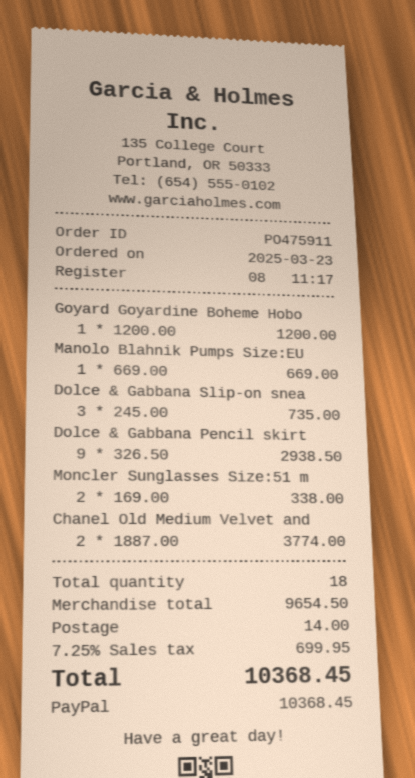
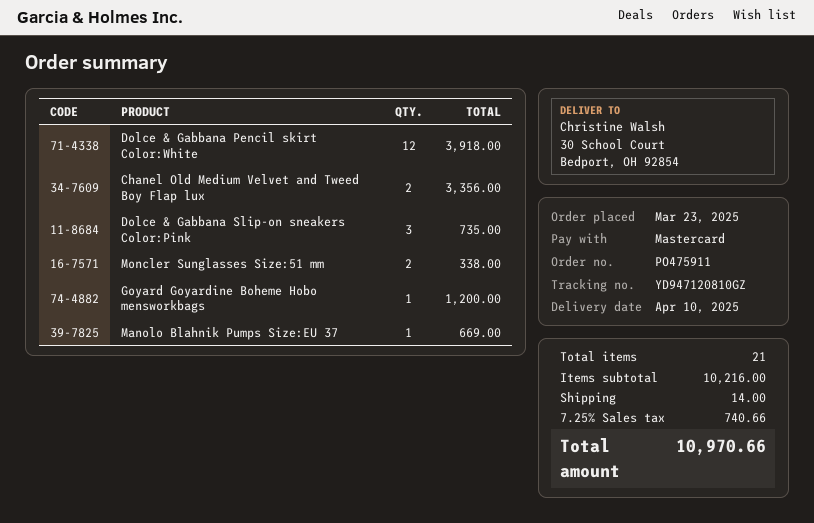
payment method: PayPal -> Mastercard
Dolce & Gabbana Pencil skirt: 9 for 2938.50 -> 12 for 3918.00
Chanel Old Medium Velvet and: 2 for 3774.00 -> 2 for 3356.00
total quantity: 18 -> 21
subtotal: 9654.50 -> 10216.00
tax: 7.25% = 699.95 -> 7.25% = 740.66
total: 10368.45 -> 10970.66

